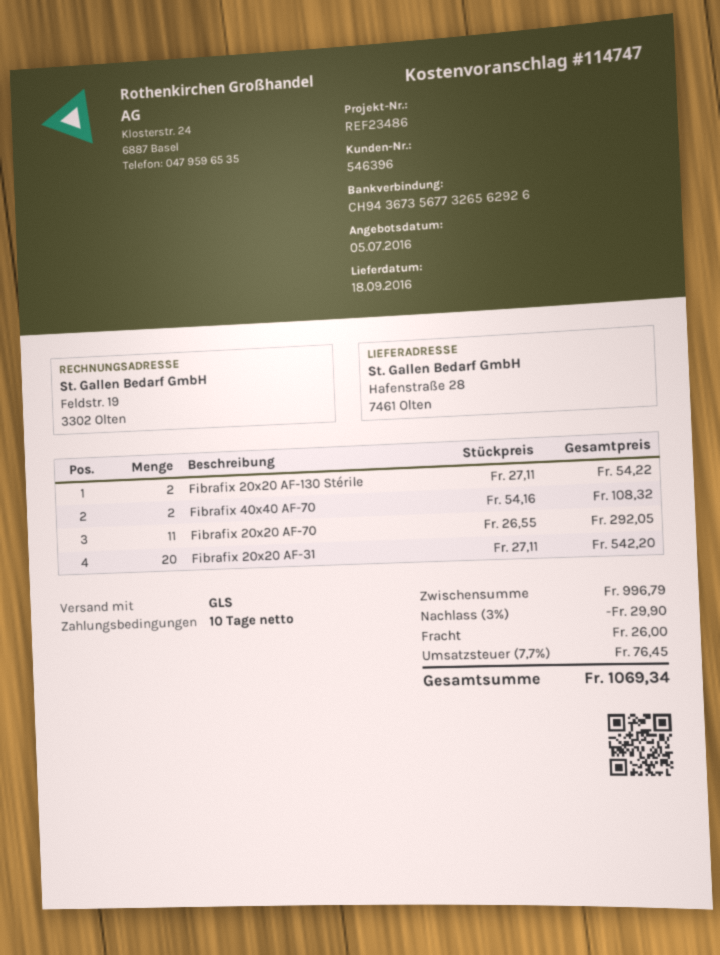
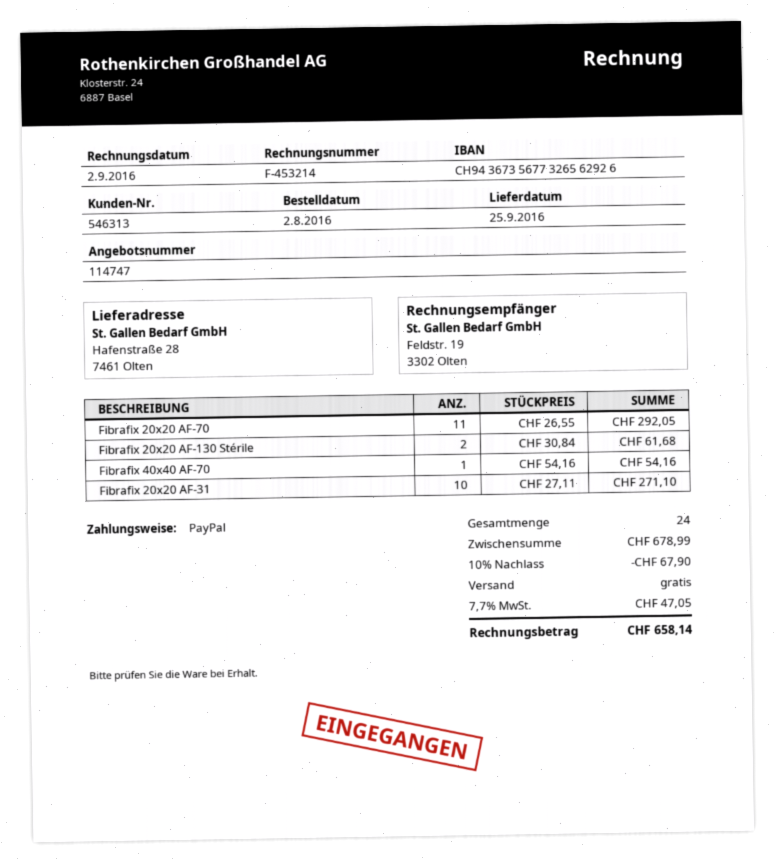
delivery date: 2016-09-18 -> 2016-09-25
customer number: 546396 -> 546313
Fibrafix 20x20 AF-130 Stérile: 2 x 27.11 = 54.22 -> 2 x 30.84 = 61.68
Fibrafix 40x40 AF-70: 2 x 54.16 = 108.32 -> 1 x 54.16 = 54.16
Fibrafix 20x20 AF-31: 20 x 27.11 = 542.20 -> 10 x 27.11 = 271.10
subtotal: 996.79 -> 678.99
discount: 3% = 29.90 -> 10% = 67.90
shipping: 26.00 -> 0.00
tax: 7.7% = 76.45 -> 7.7% = 47.05
total: 1069.34 -> 658.14

